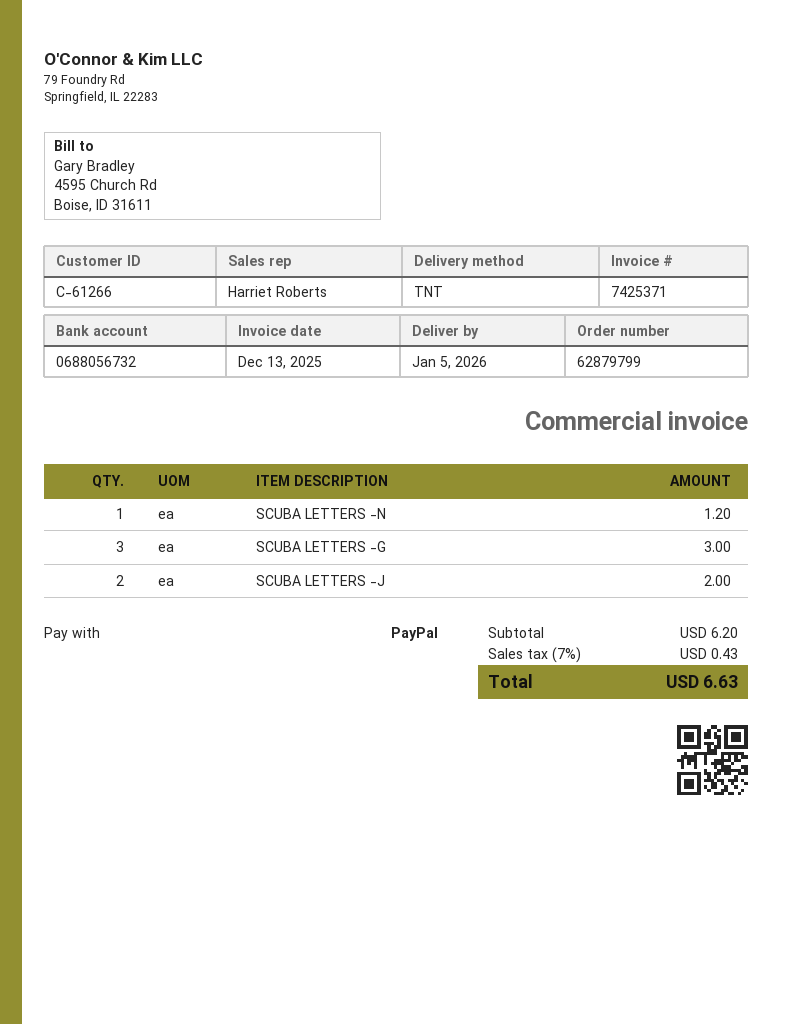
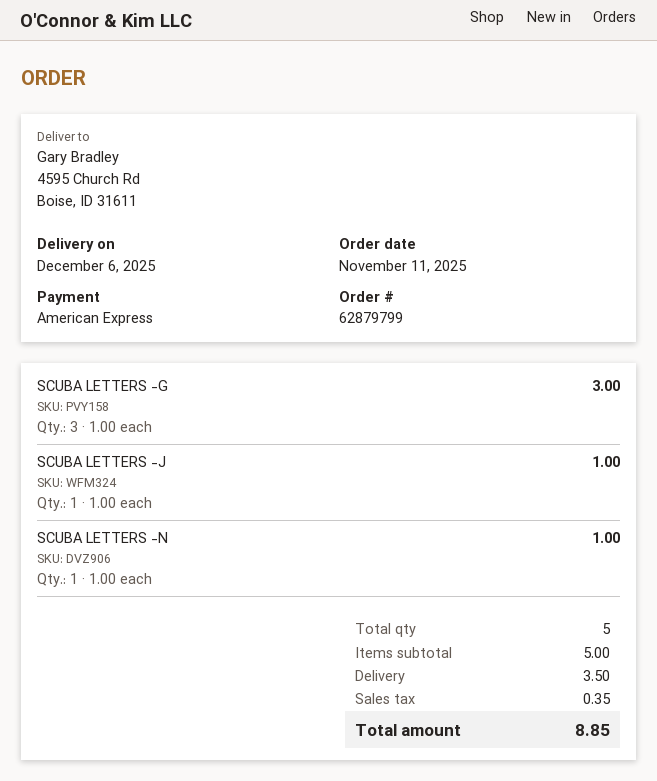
delivery date: 2026-01-05 -> 2025-12-06
payment method: PayPal -> American Express
SCUBA LETTERS -N: 1 for 1.20 -> 1 for 1.00
SCUBA LETTERS -J: 2 for 2.00 -> 1 for 1.00
subtotal: 6.20 -> 5.00
shipping: none -> 3.50
tax: 0.43 -> 0.35
total: 6.63 -> 8.85

